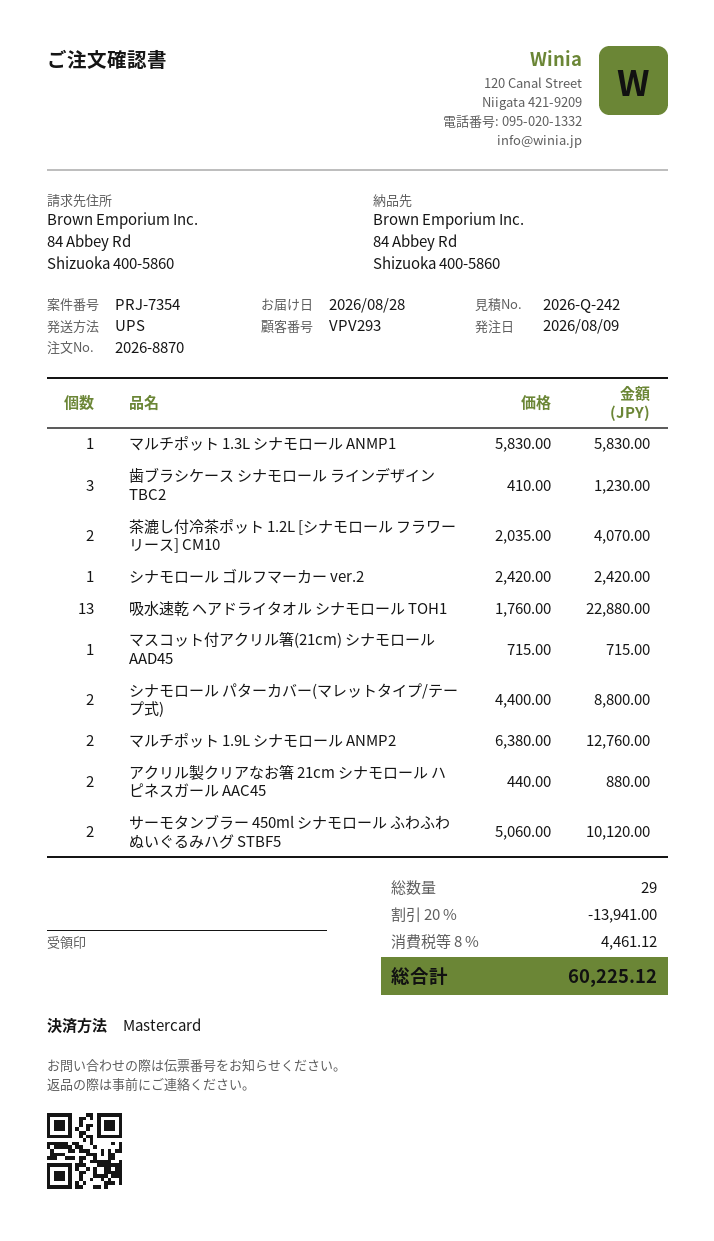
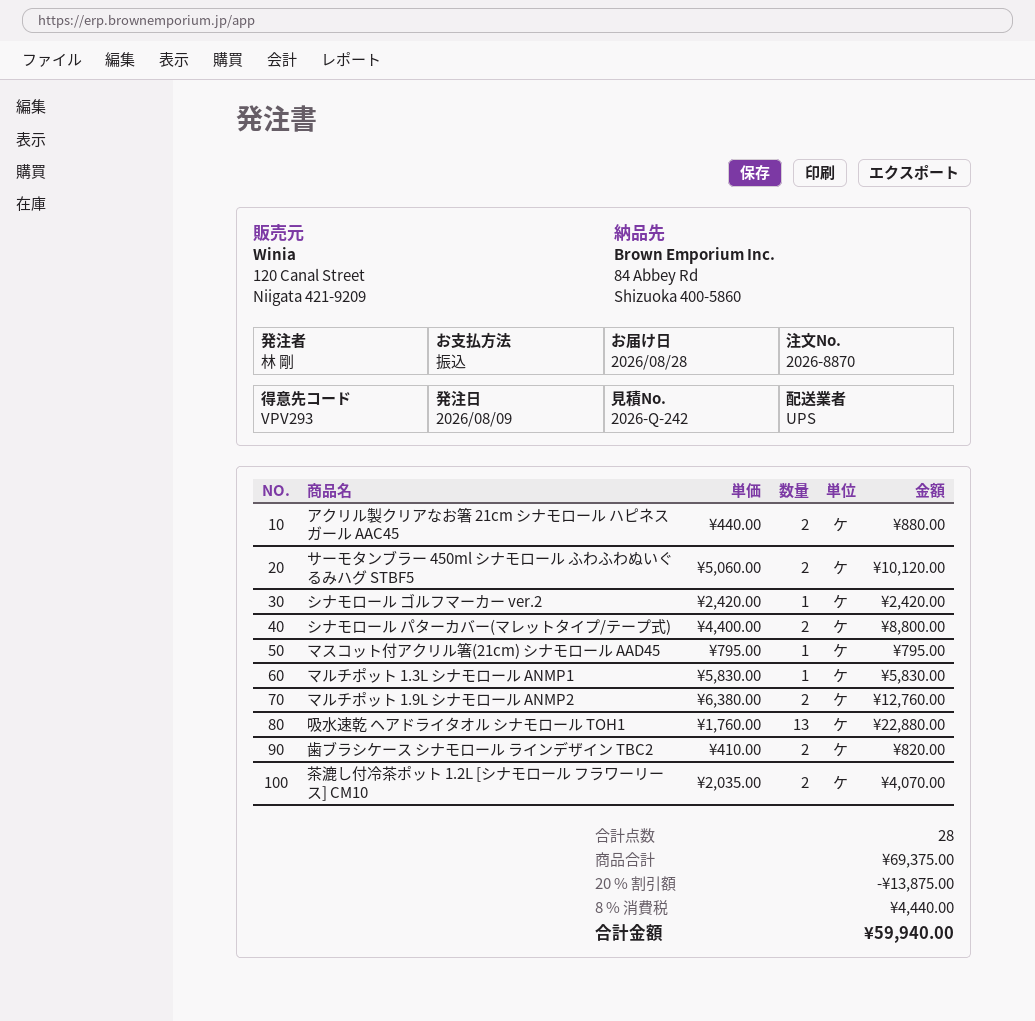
payment method: Mastercard -> bank transfer
歯ブラシケース シナモロール ラインデザイン TBC2: 3 x 410.00 = 1230.00 -> 2 x 410.00 = 820.00
マスコット付アクリル箸(21cm) シナモロール AAD45: 1 x 715.00 = 715.00 -> 1 x 795.00 = 795.00
total quantity: 29 -> 28
discount: 20% = 13941.00 -> 20% = 13875.00
tax: 8% = 4461.12 -> 8% = 4440.00
total: 60225.12 -> 59940.00

